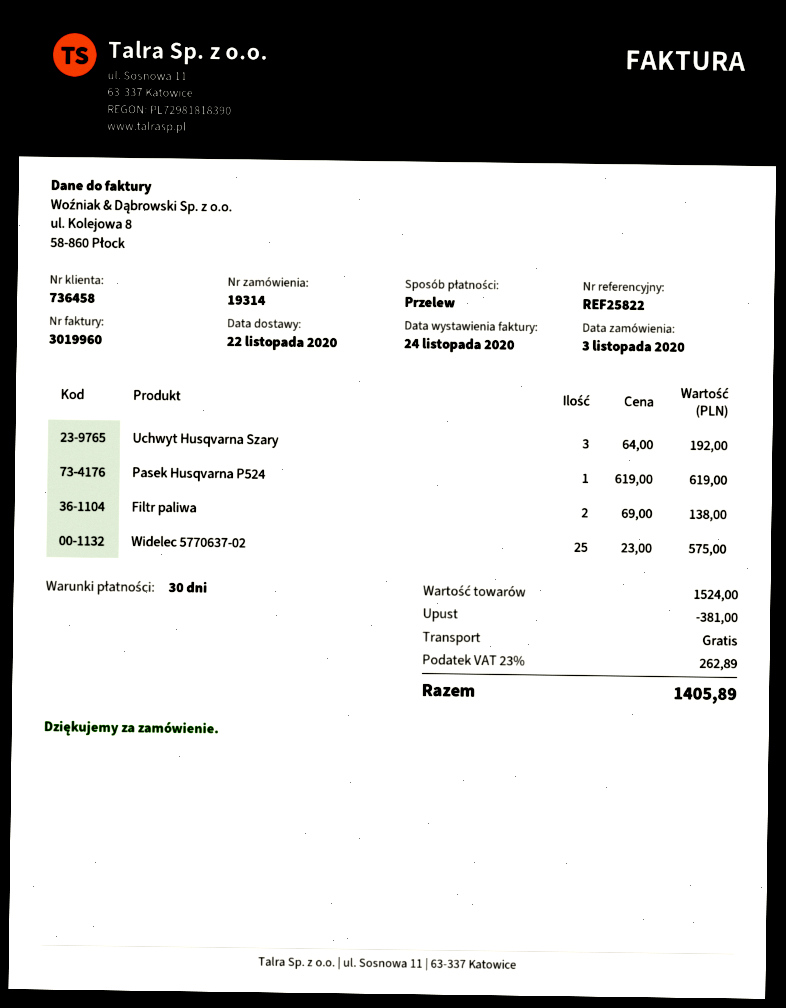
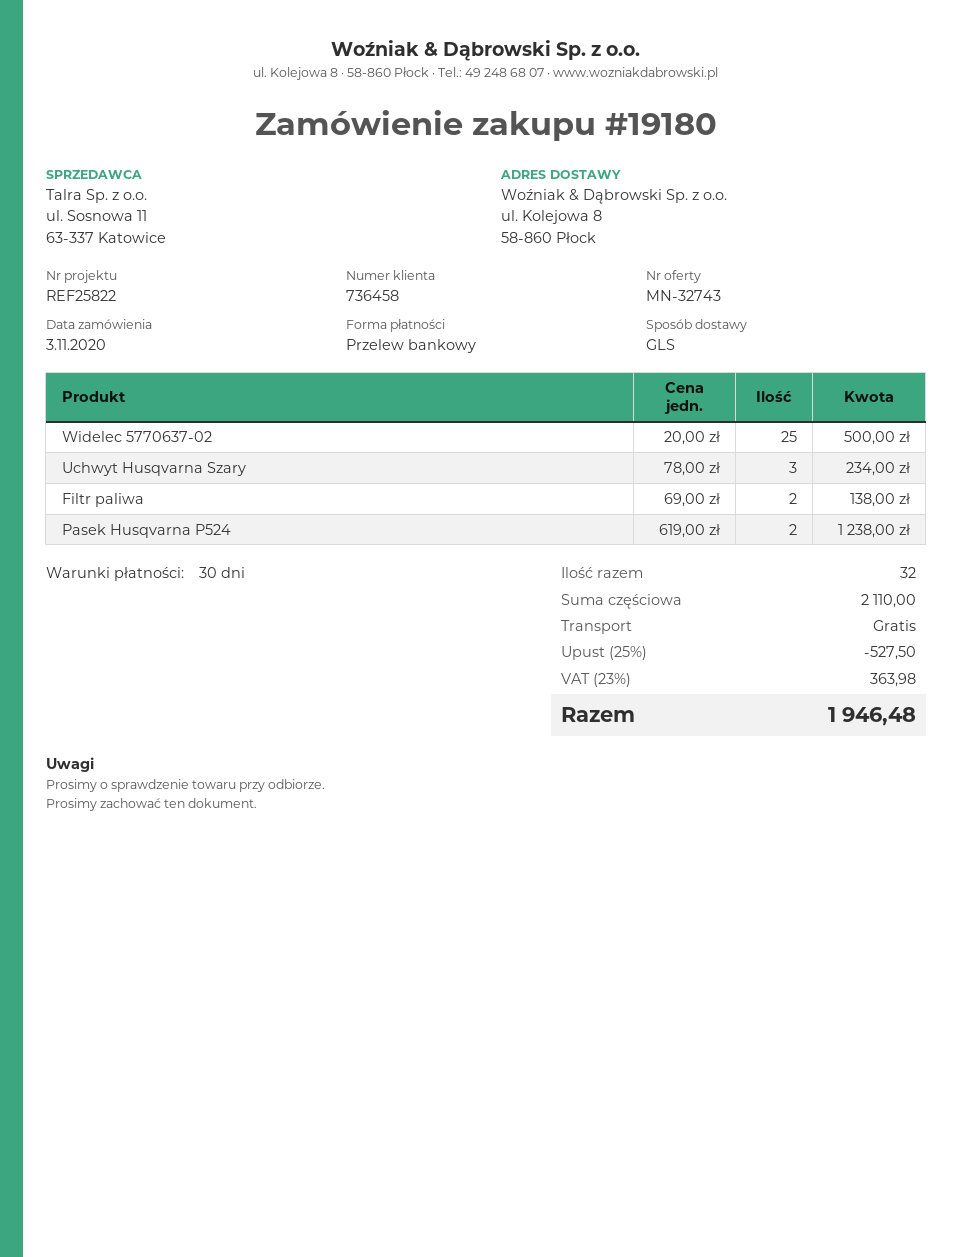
order number: 19314 -> 19180
Uchwyt Husqvarna Szary: 3 x 64.00 = 192.00 -> 3 x 78.00 = 234.00
Pasek Husqvarna P524: 1 x 619.00 = 619.00 -> 2 x 619.00 = 1238.00
Widelec 5770637-02: 25 x 23.00 = 575.00 -> 25 x 20.00 = 500.00
subtotal: 1524.00 -> 2110.00
discount: 381.00 -> 527.50
tax: 23% = 262.89 -> 23% = 363.98
total: 1405.89 -> 1946.48

